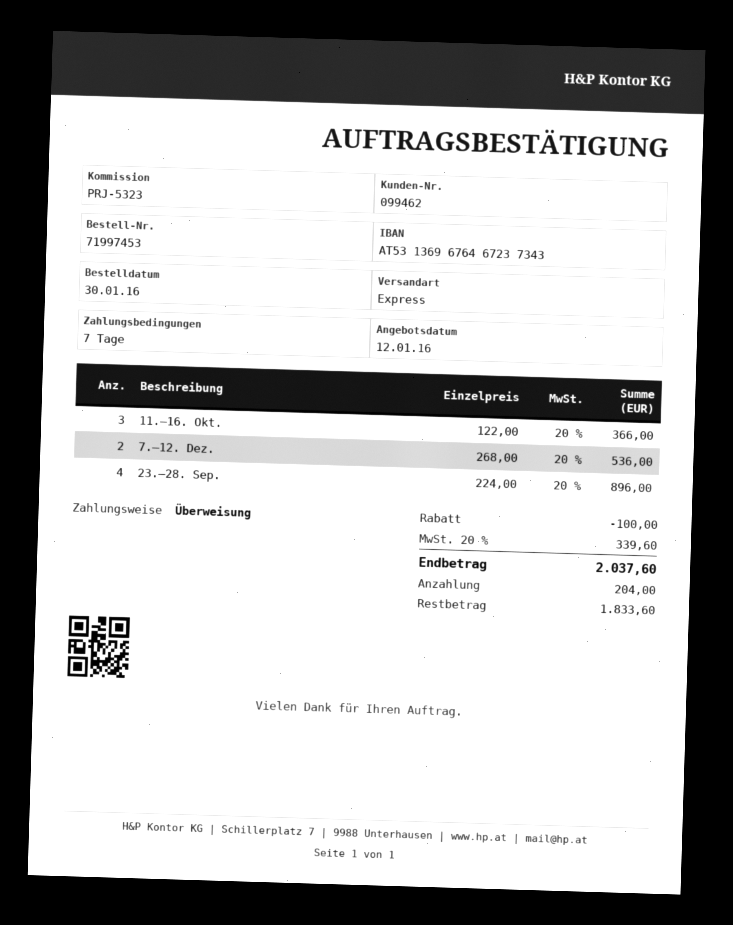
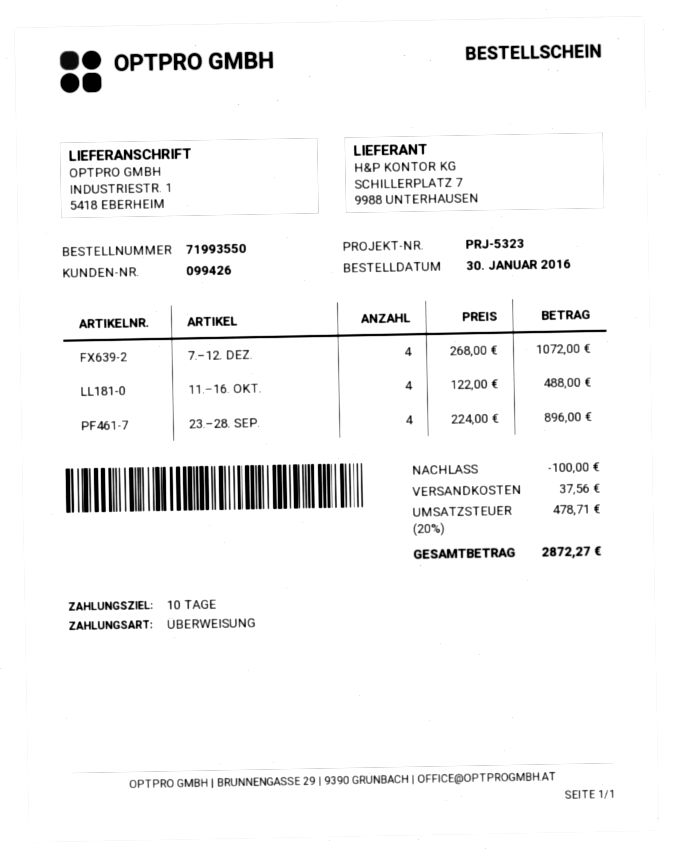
order number: 71997453 -> 71993550
payment terms: 7 days -> 10 days
customer number: 099462 -> 099426
11.–16. Okt.: 3 x 122.00 = 366.00 -> 4 x 122.00 = 488.00
7.–12. Dez.: 2 x 268.00 = 536.00 -> 4 x 268.00 = 1072.00
shipping: none -> 37.56
tax: 20% = 339.60 -> 20% = 478.71
total: 2037.60 -> 2872.27

